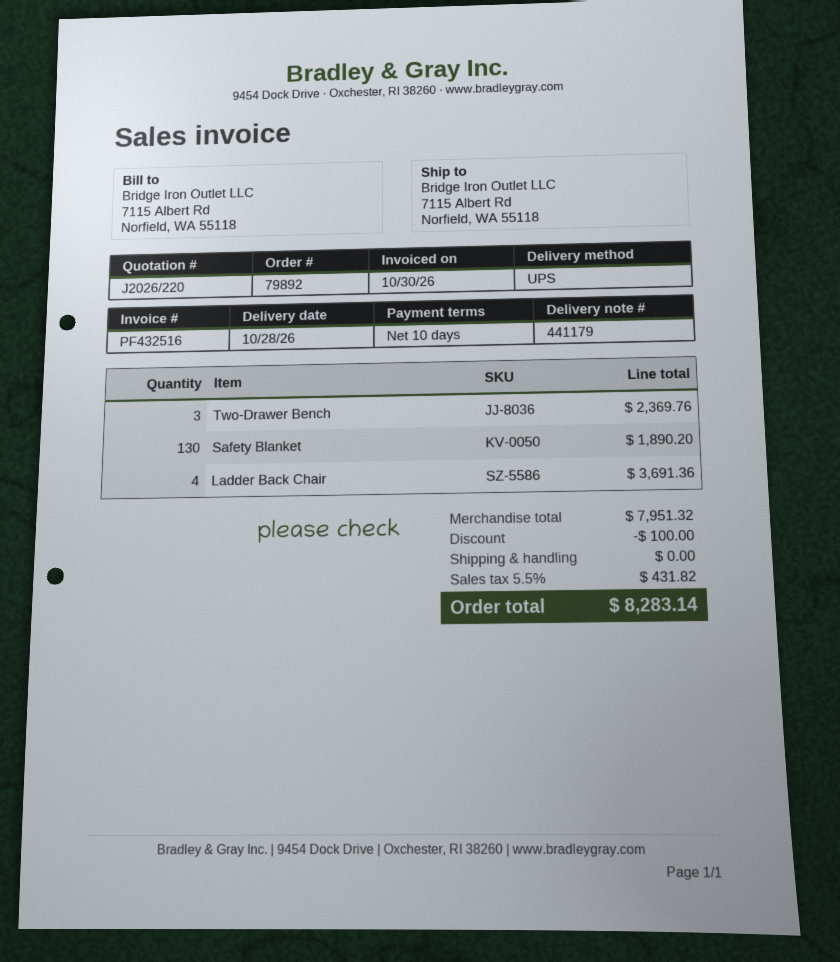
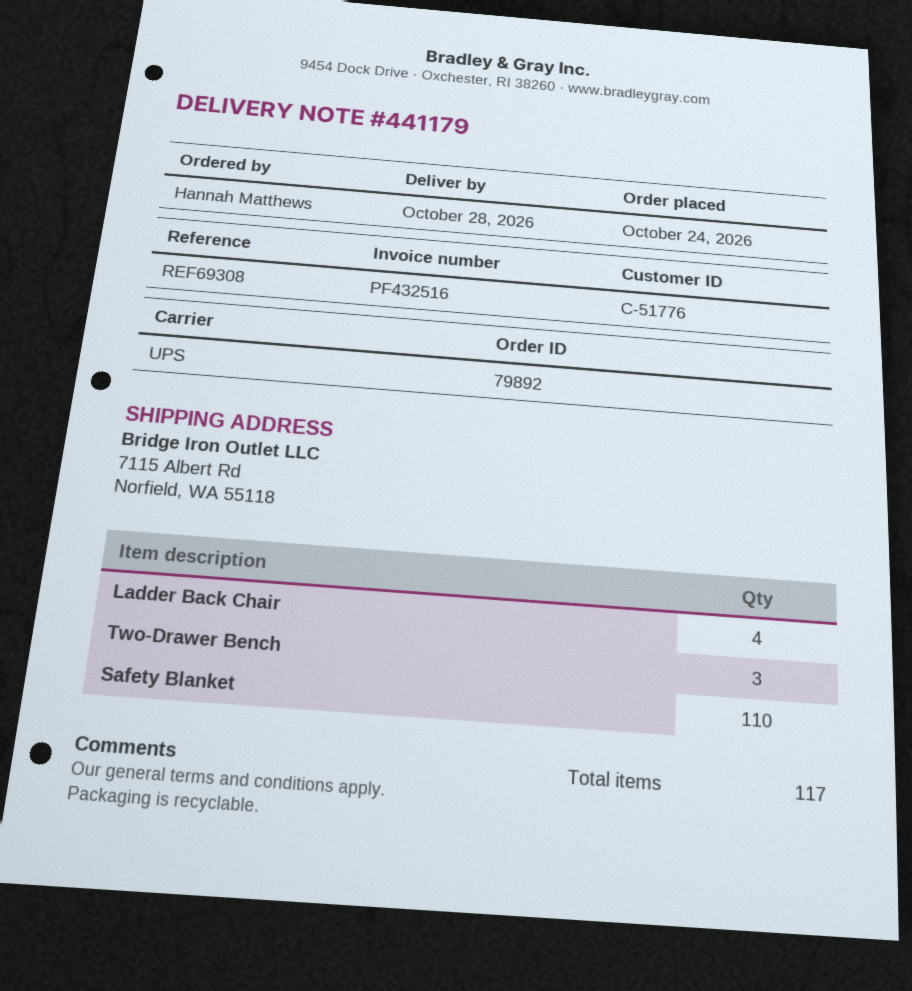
Safety Blanket: 130 -> 110

